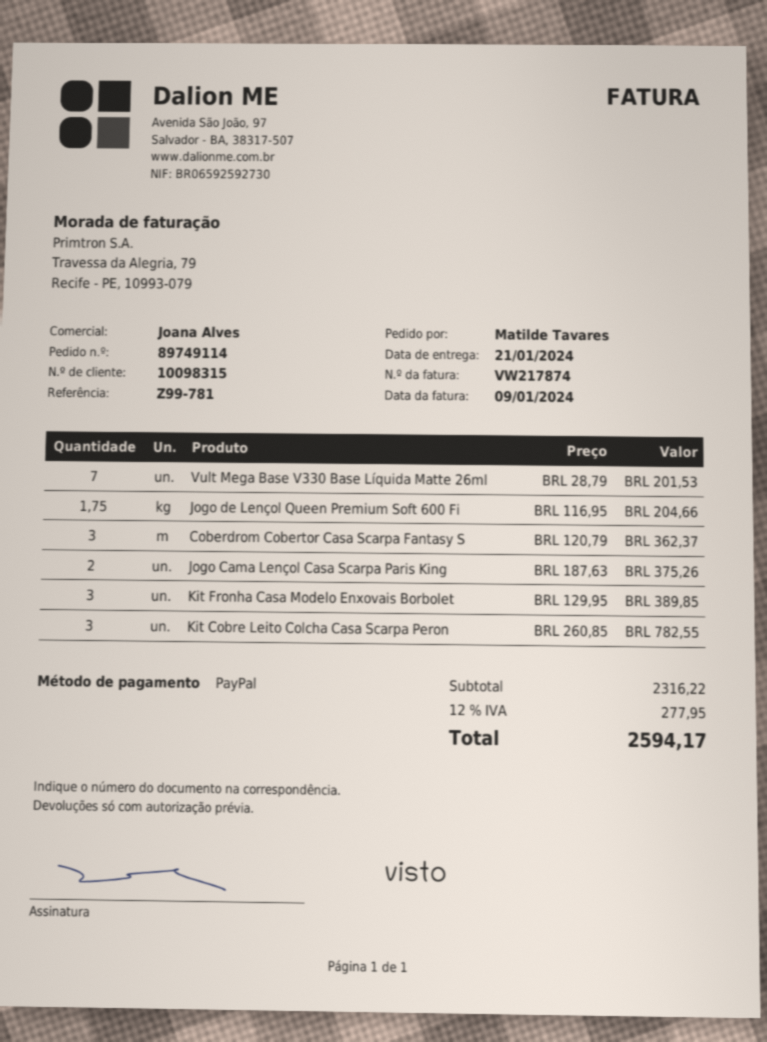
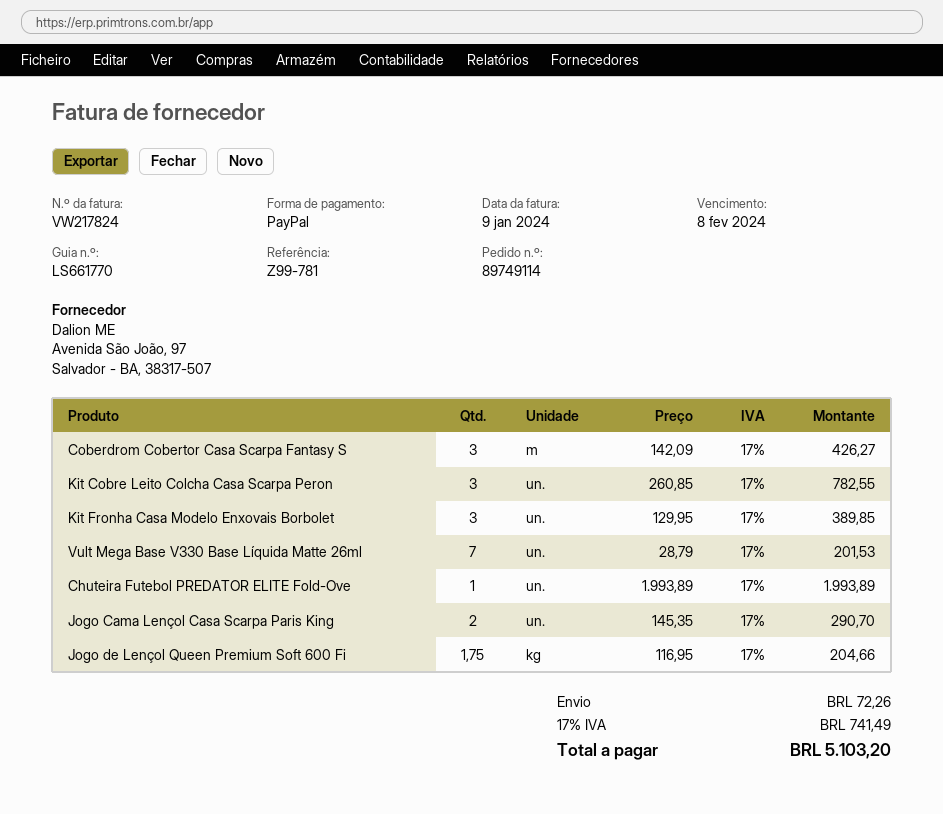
invoice number: VW217874 -> VW217824
Coberdrom Cobertor Casa Scarpa Fantasy S: 3 x 120.79 = 362.37 -> 3 x 142.09 = 426.27
Jogo Cama Lençol Casa Scarpa Paris King: 2 x 187.63 = 375.26 -> 2 x 145.35 = 290.70
Chuteira Futebol PREDATOR ELITE Fold-Ove: none -> 1 x 1993.89 = 1993.89
shipping: none -> 72.26
tax: 12% = 277.95 -> 17% = 741.49
total: 2594.17 -> 5103.20

